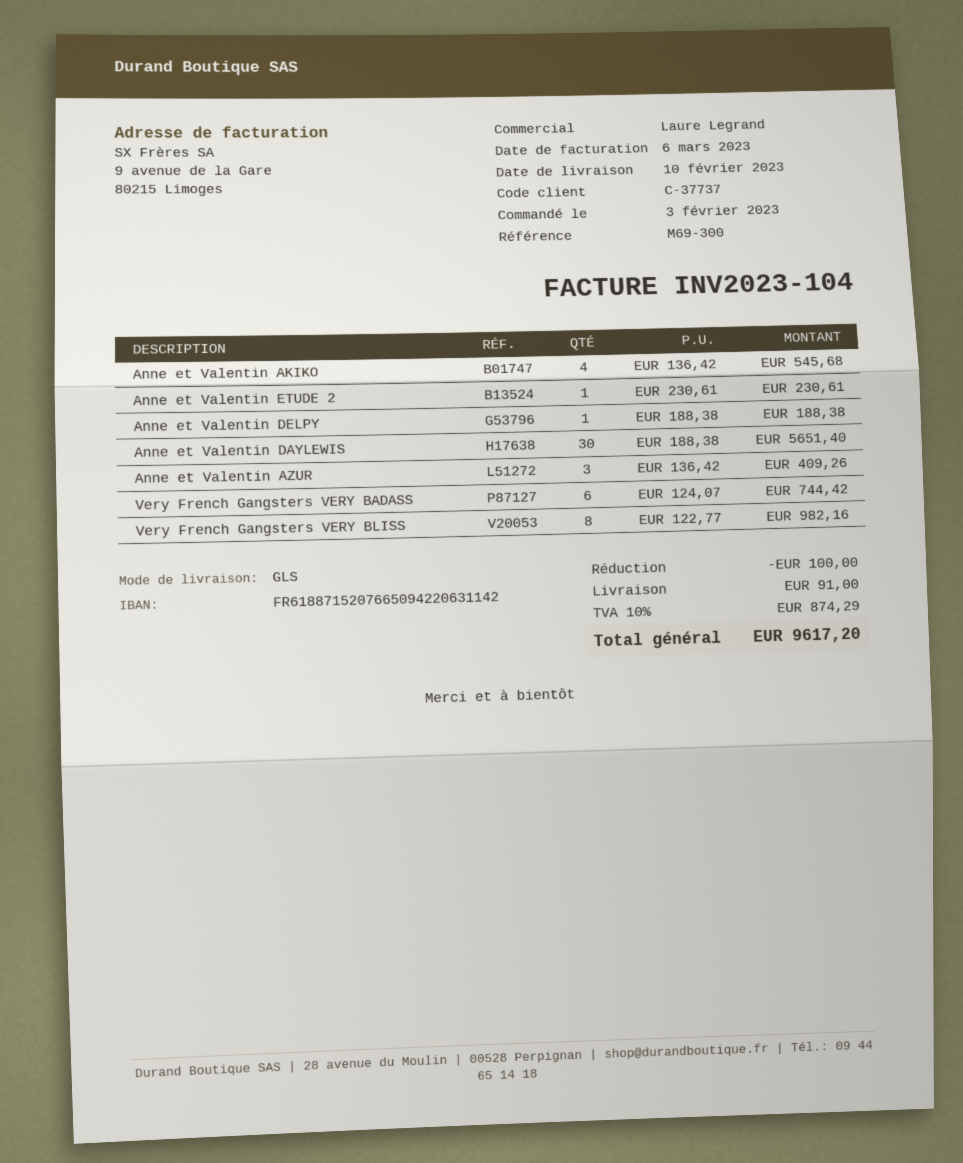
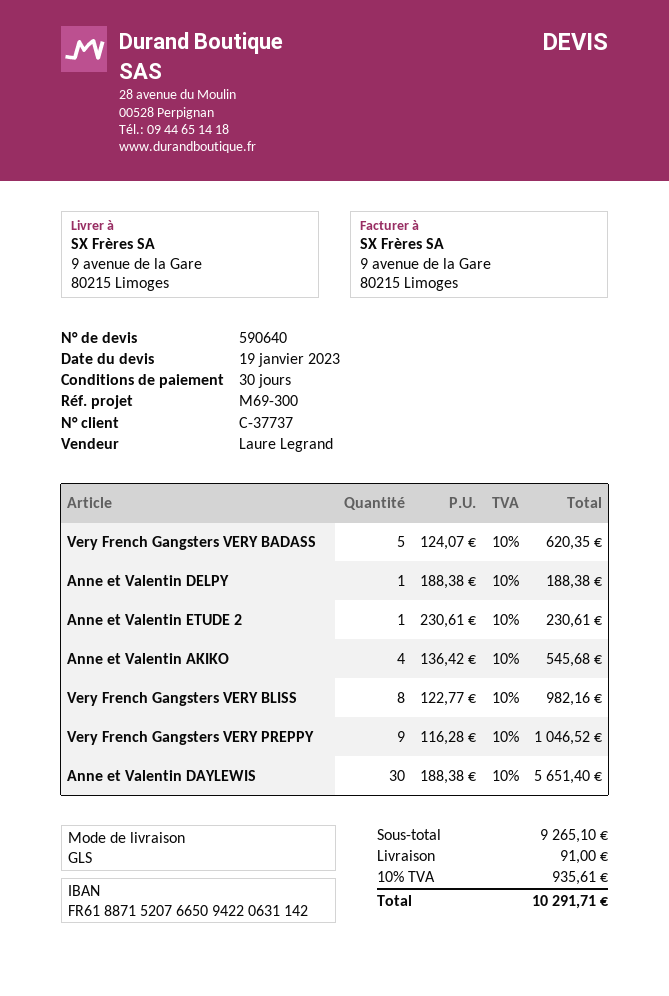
Anne et Valentin AZUR: 3 x 136.42 = 409.26 -> none
Very French Gangsters VERY BADASS: 6 x 124.07 = 744.42 -> 5 x 124.07 = 620.35
Very French Gangsters VERY PREPPY: none -> 9 x 116.28 = 1046.52
discount: 100.00 -> none
tax: 10% = 874.29 -> 10% = 935.61
total: 9617.20 -> 10291.71

